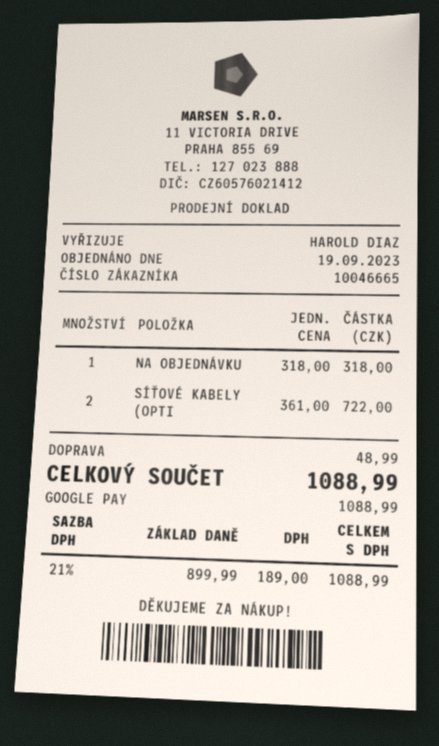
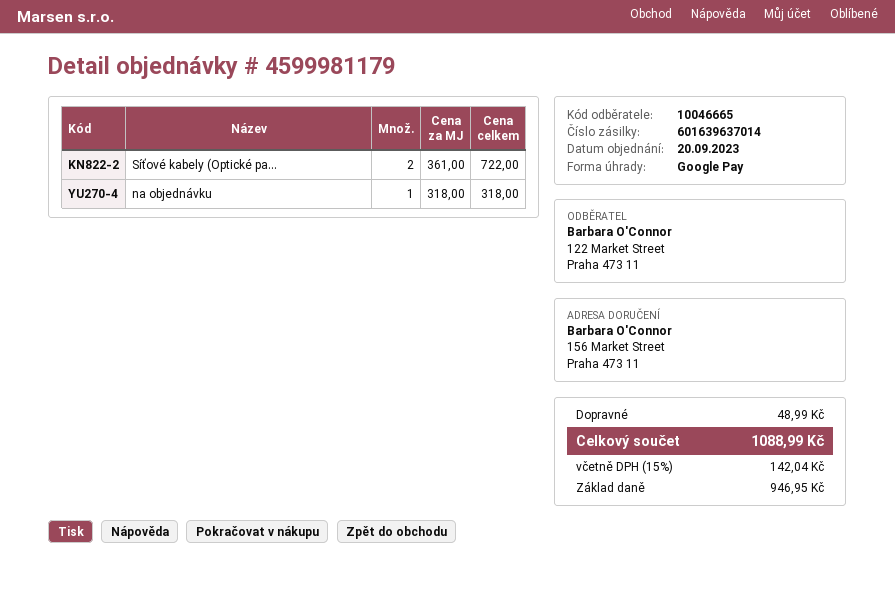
order date: 2023-09-19 -> 2023-09-20
net: 899.99 -> 946.95
tax: 21% = 189.00 -> 15% = 142.04

